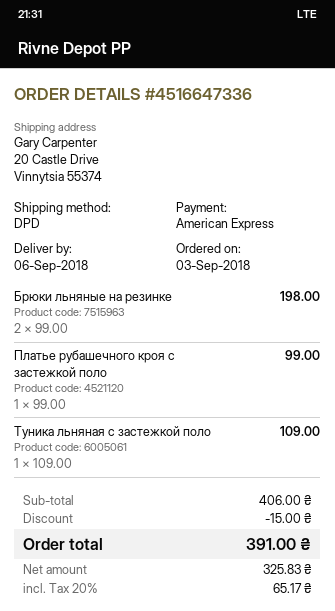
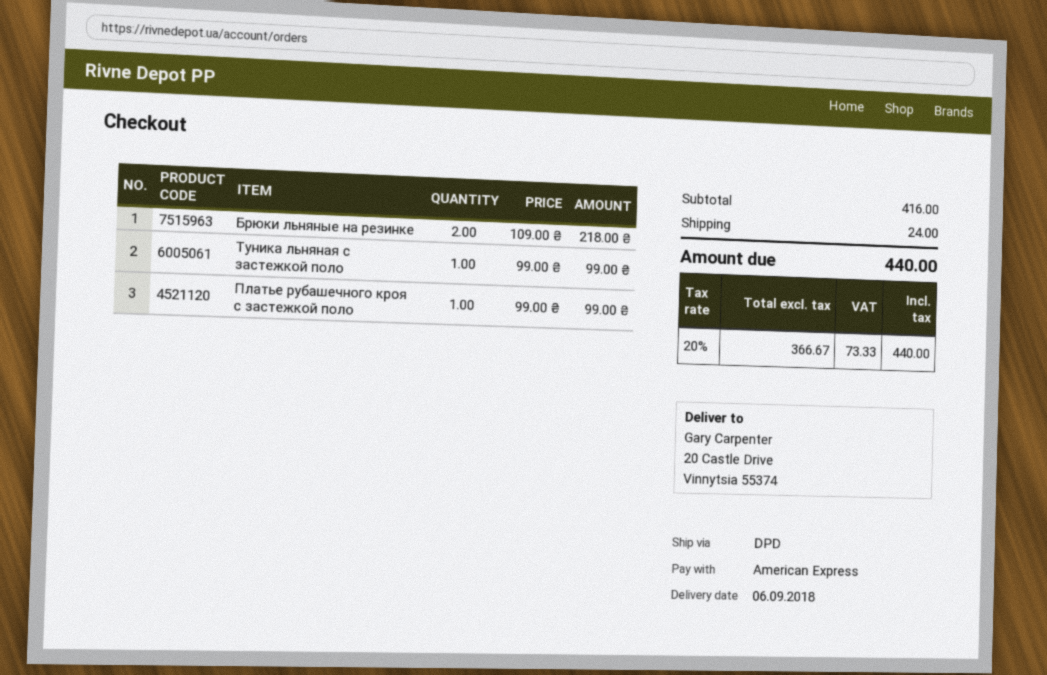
Брюки льняные на резинке: 2 x 99.00 = 198.00 -> 2 x 109.00 = 218.00
Туника льняная с застежкой поло: 1 x 109.00 = 109.00 -> 1 x 99.00 = 99.00
subtotal: 406.00 -> 416.00
discount: 15.00 -> none
shipping: none -> 24.00
net: 325.83 -> 366.67
tax: 20% = 65.17 -> 20% = 73.33
total: 391.00 -> 440.00

